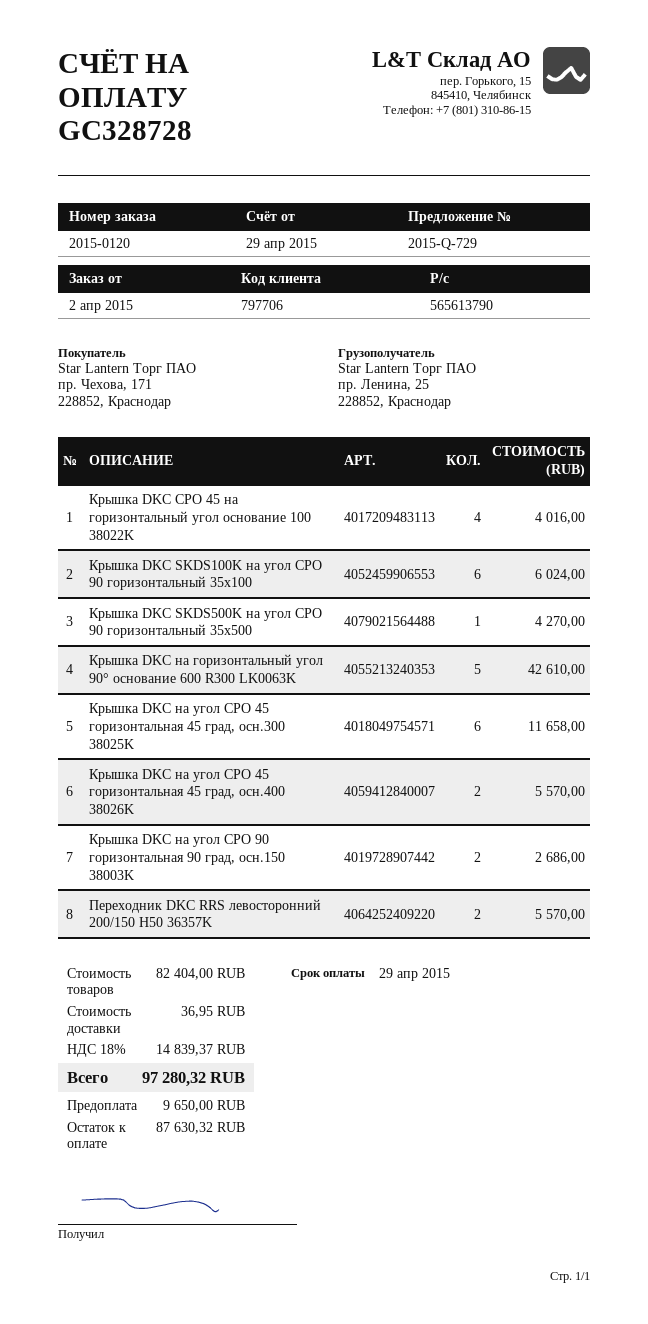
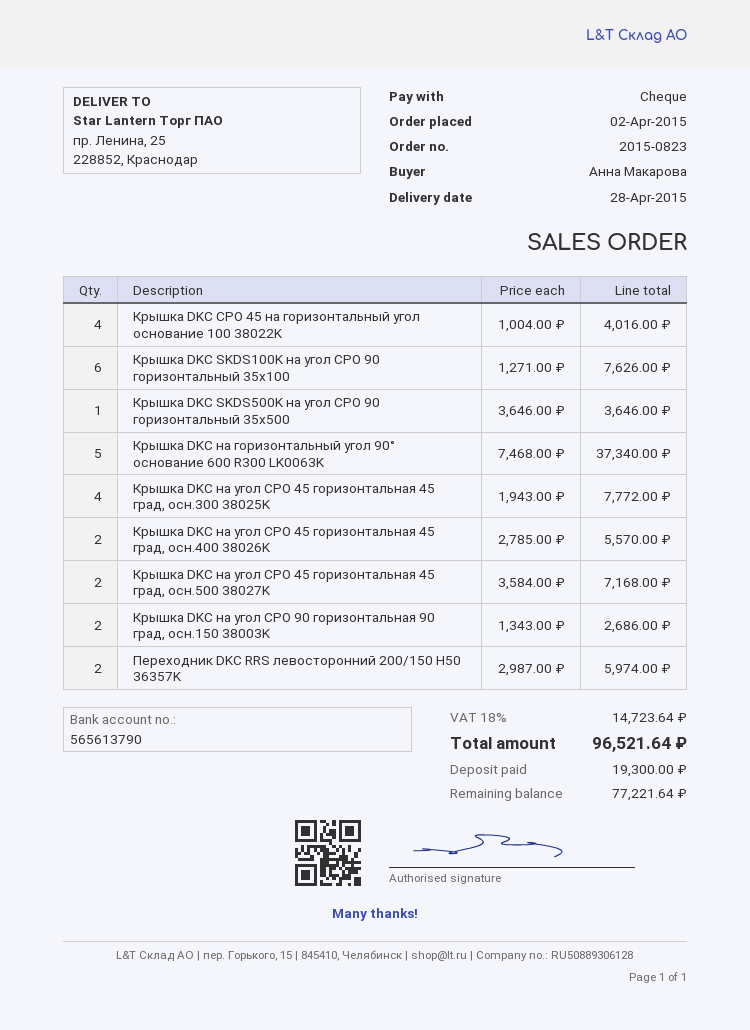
order number: 2015-0120 -> 2015-0823
Крышка DKC SKDS100K на угол CPO 90 горизонтальный 35x100: 6 for 6024.00 -> 6 for 7626.00
Крышка DKC SKDS500K на угол CPO 90 горизонтальный 35x500: 1 for 4270.00 -> 1 for 3646.00
Крышка DKC на горизонтальный угол 90° основание 600 R300 LK0063K: 5 for 42610.00 -> 5 for 37340.00
Крышка DKC на угол CPO 45 горизонтальная 45 град, осн.300 38025K: 6 for 11658.00 -> 4 for 7772.00
Переходник DKC RRS левосторонний 200/150 H50 36357K: 2 for 5570.00 -> 2 for 5974.00
Крышка DKC на угол CPO 45 горизонтальная 45 град, осн.500 38027K: none -> 2 for 7168.00
shipping: 36.95 -> none
tax: 18% = 14839.37 -> 18% = 14723.64
total: 97280.32 -> 96521.64
deposit: 9650.00 -> 19300.00
balance: 87630.32 -> 77221.64

